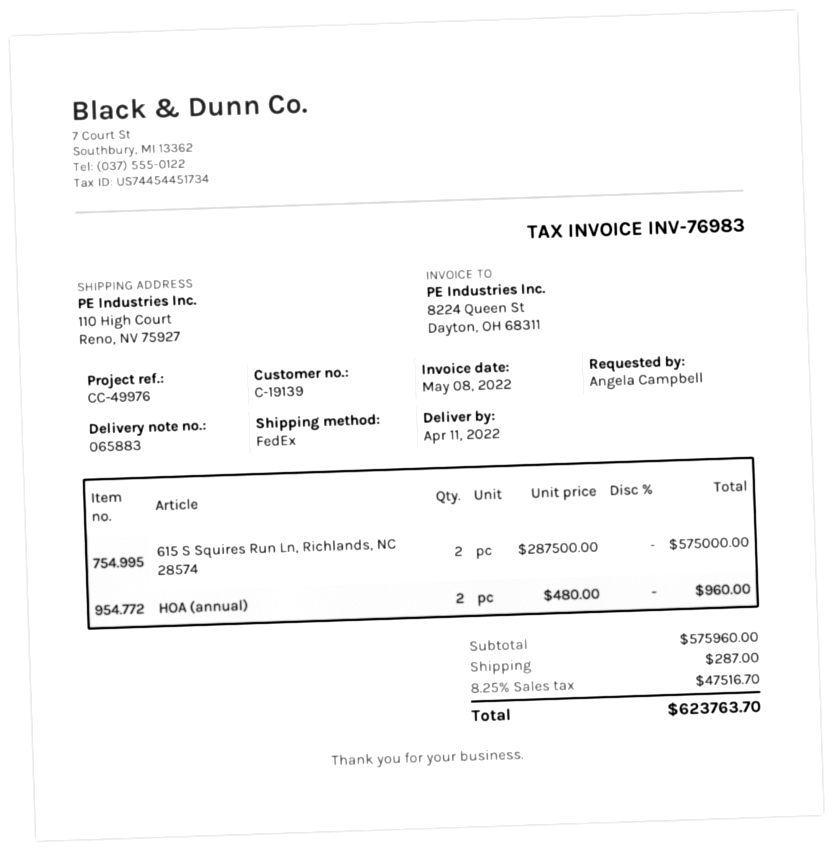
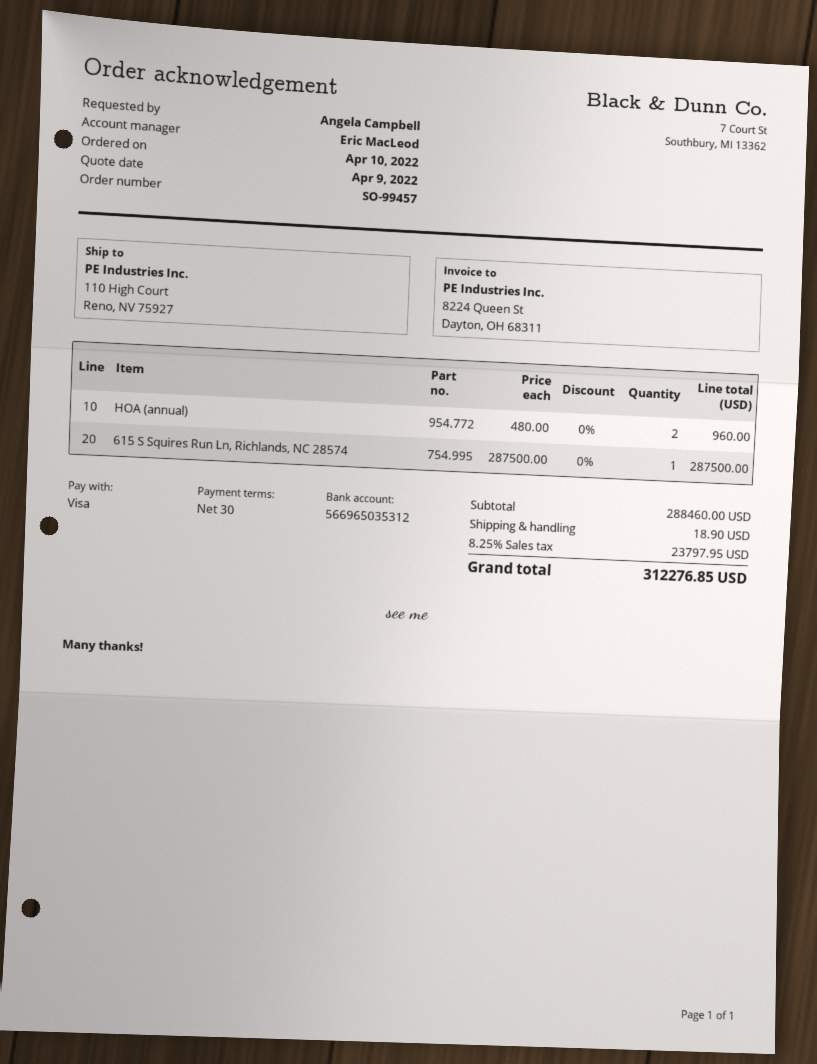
615 S Squires Run Ln, Richlands, NC 28574: 2 x 287500.00 = 575000.00 -> 1 x 287500.00 = 287500.00
subtotal: 575960.00 -> 288460.00
shipping: 287.00 -> 18.90
tax: 8.25% = 47516.70 -> 8.25% = 23797.95
total: 623763.70 -> 312276.85

